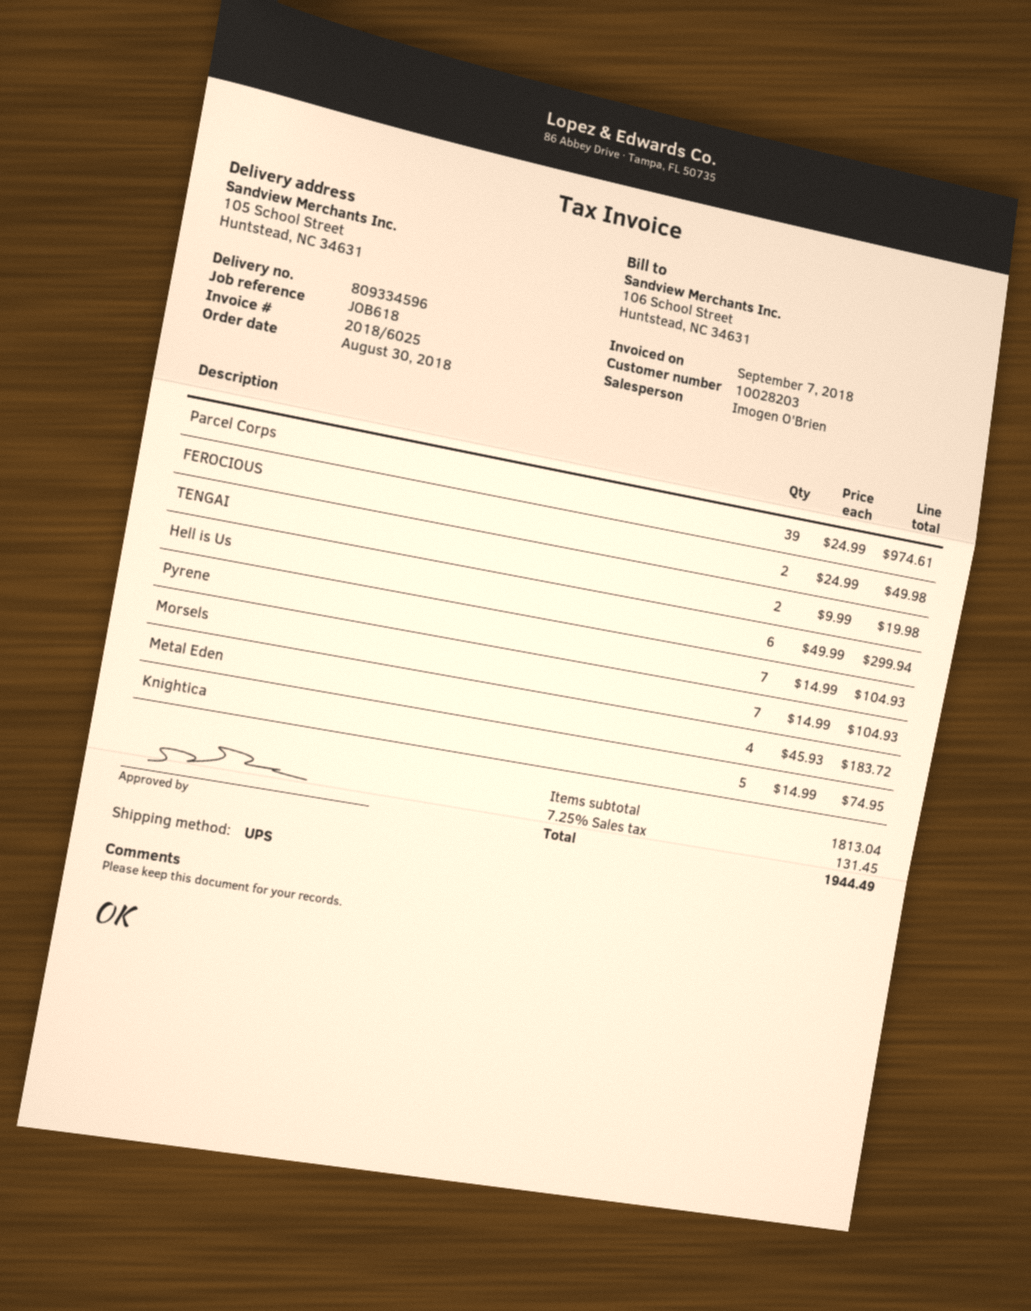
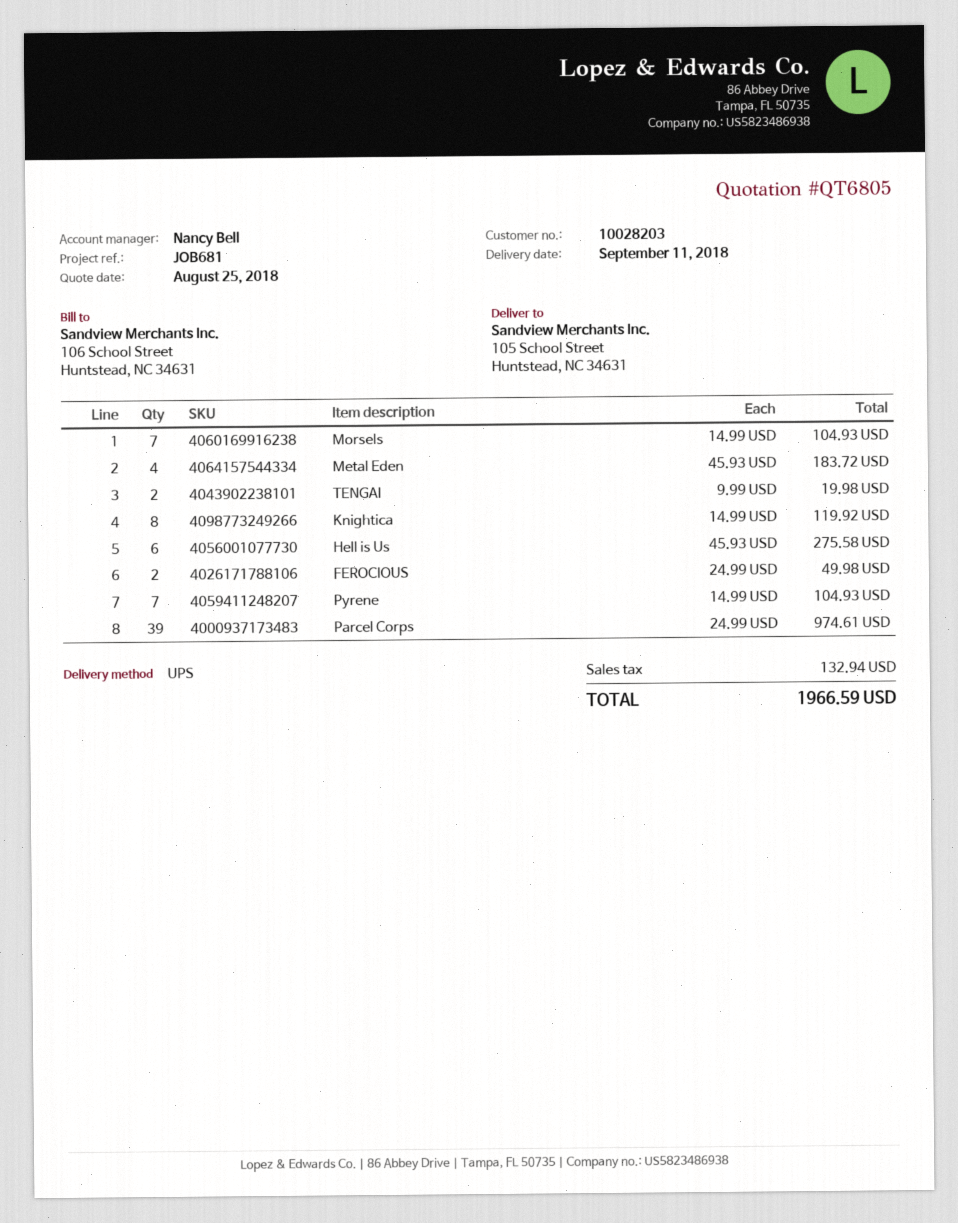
reference: JOB618 -> JOB681
sales rep: Imogen O'Brien -> Nancy Bell
Hell is Us: 6 x 49.99 = 299.94 -> 6 x 45.93 = 275.58
Knightica: 5 x 14.99 = 74.95 -> 8 x 14.99 = 119.92
tax: 131.45 -> 132.94
total: 1944.49 -> 1966.59

